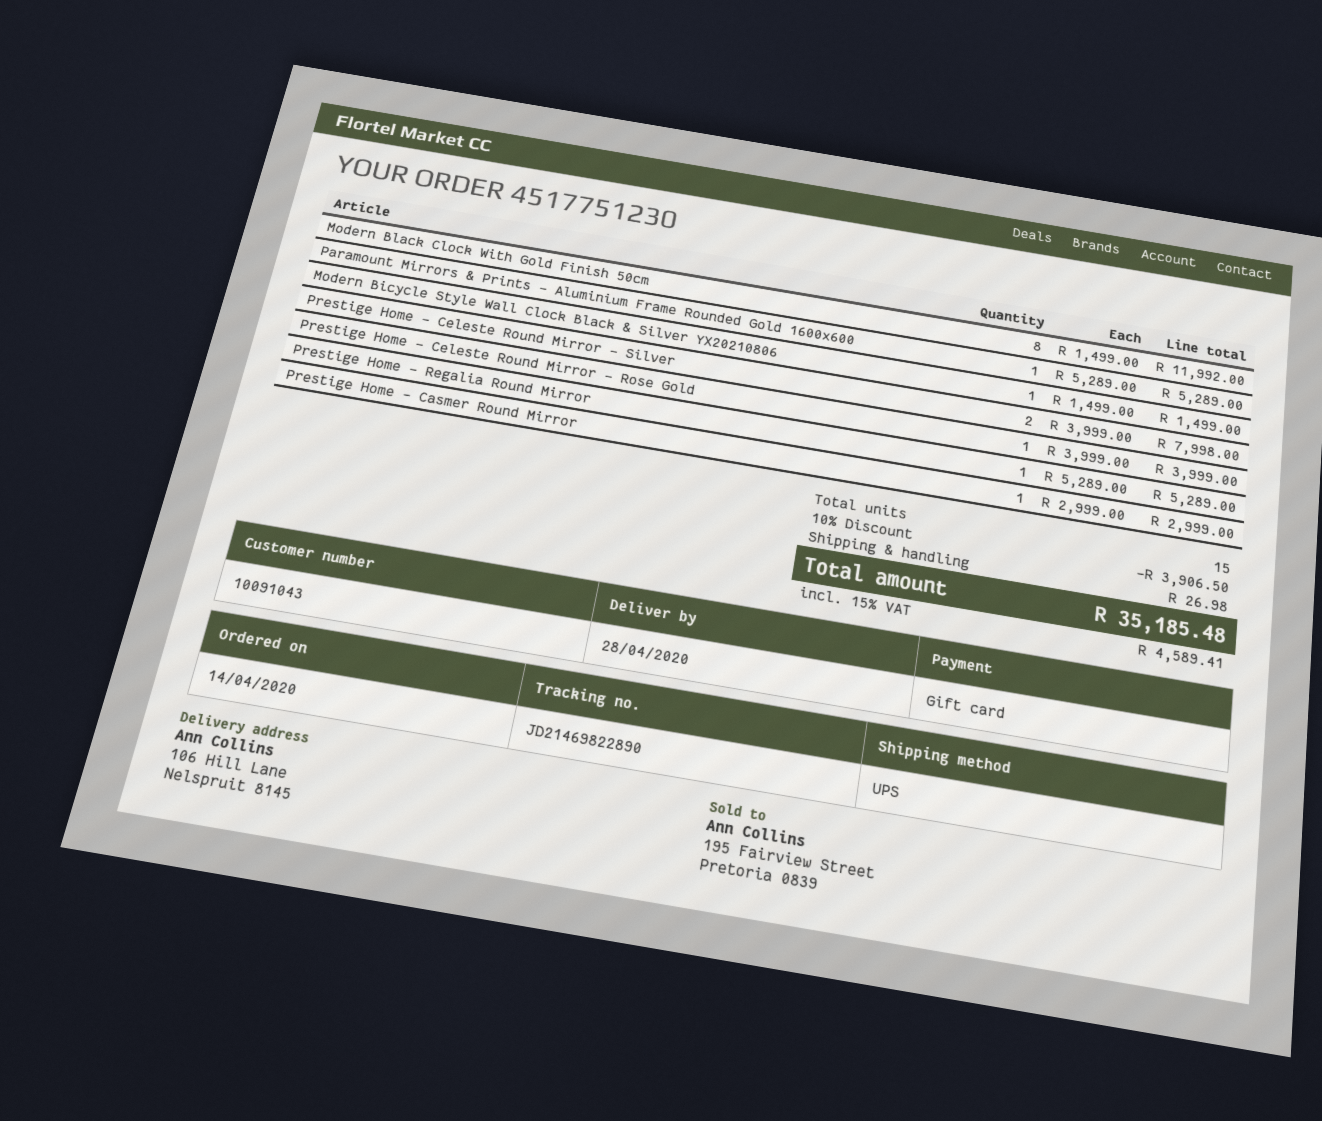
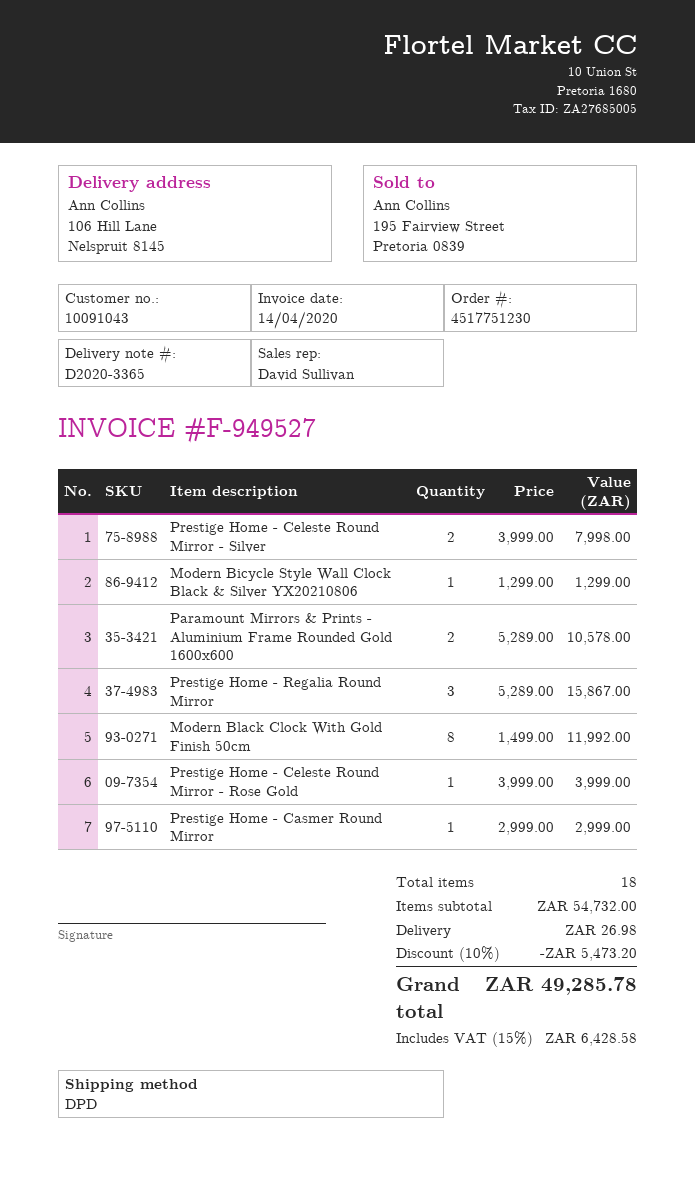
shipping method: UPS -> DPD
Paramount Mirrors & Prints - Aluminium Frame Rounded Gold 1600x600: 1 x 5289.00 = 5289.00 -> 2 x 5289.00 = 10578.00
Modern Bicycle Style Wall Clock Black & Silver YX20210806: 1 x 1499.00 = 1499.00 -> 1 x 1299.00 = 1299.00
Prestige Home - Regalia Round Mirror: 1 x 5289.00 = 5289.00 -> 3 x 5289.00 = 15867.00
total quantity: 15 -> 18
discount: 10% = 3906.50 -> 10% = 5473.20
tax: 15% = 4589.41 -> 15% = 6428.58
total: 35185.48 -> 49285.78

